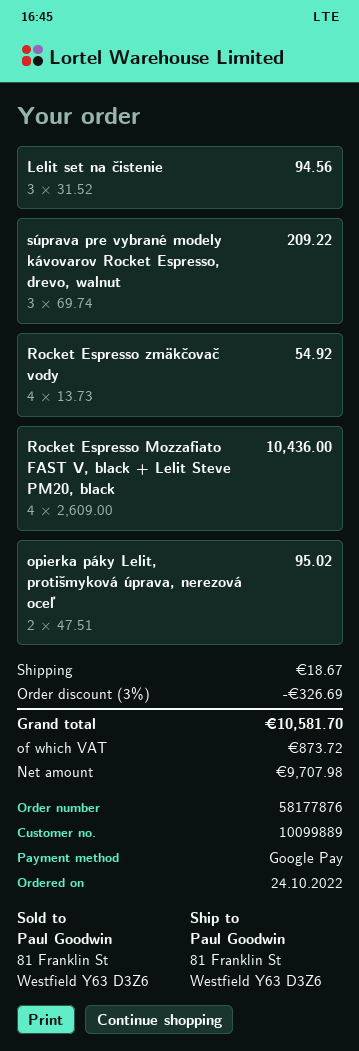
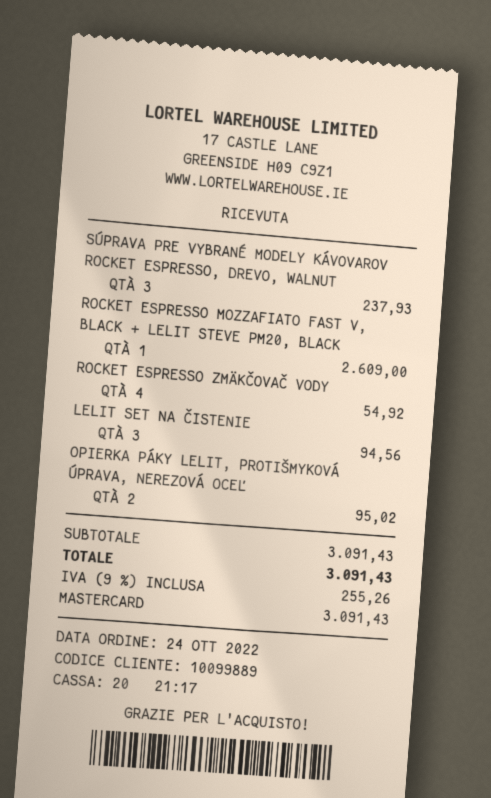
payment method: Google Pay -> Mastercard
súprava pre vybrané modely kávovarov Rocket Espresso, drevo, walnut: 3 for 209.22 -> 3 for 237.93
Rocket Espresso Mozzafiato FAST V, black + Lelit Steve PM20, black: 4 for 10436.00 -> 1 for 2609.00
discount: 3% = 326.69 -> none
shipping: 18.67 -> none
tax: 873.72 -> 255.26
total: 10581.70 -> 3091.43

